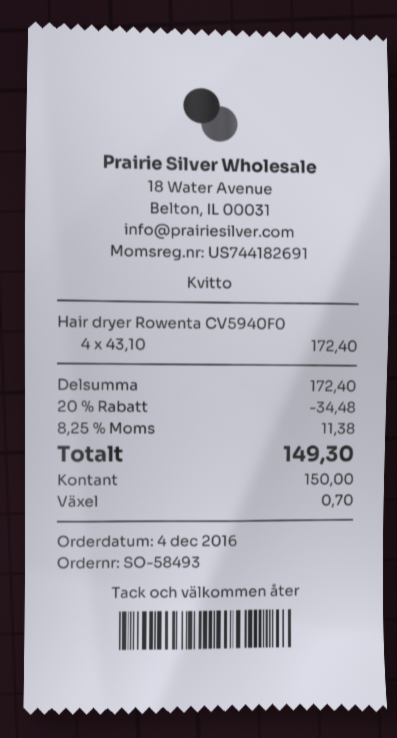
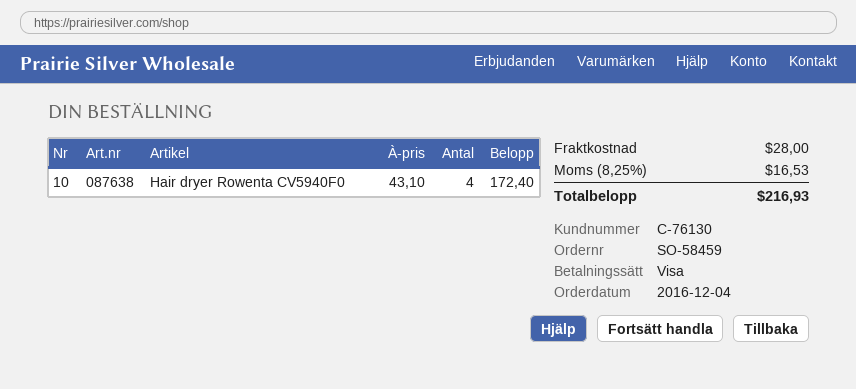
order number: SO-58493 -> SO-58459
payment method: cash -> Visa
discount: 20% = 34.48 -> none
shipping: none -> 28.00
tax: 8.25% = 11.38 -> 8.25% = 16.53
total: 149.30 -> 216.93

